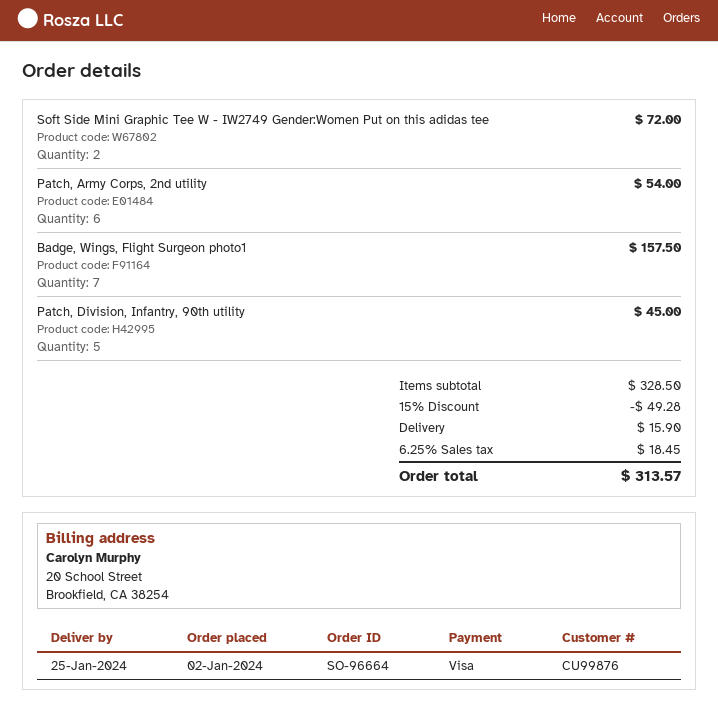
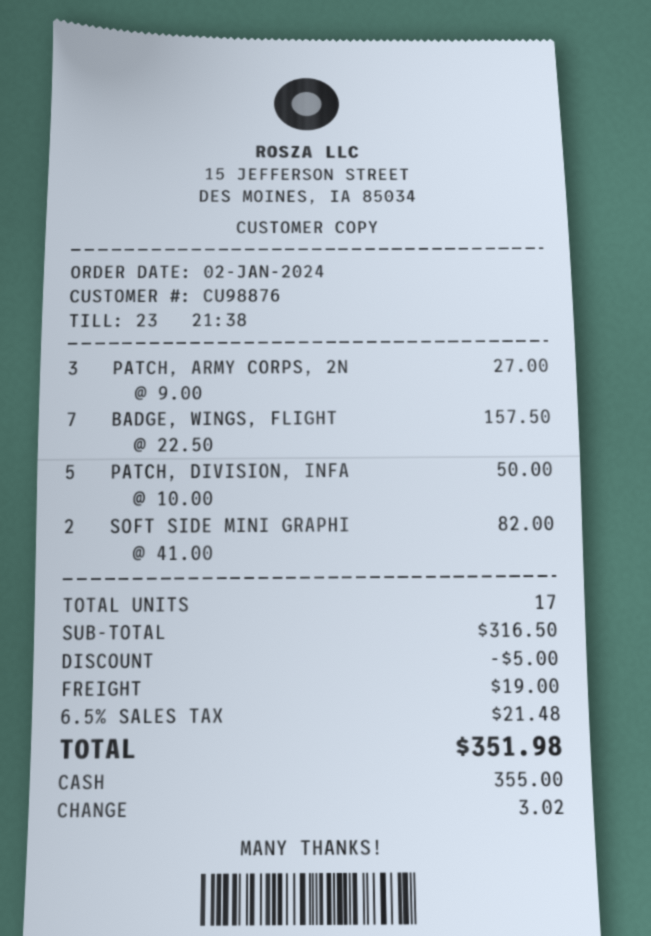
customer number: CU99876 -> CU98876
payment method: Visa -> cash
Soft Side Mini Graphic Tee W - IW2749 Gender:Women Put on this adidas tee: 2 for 72.00 -> 2 for 82.00
Patch, Army Corps, 2nd utility: 6 for 54.00 -> 3 for 27.00
Patch, Division, Infantry, 90th utility: 5 for 45.00 -> 5 for 50.00
subtotal: 328.50 -> 316.50
discount: 49.28 -> 5.00
shipping: 15.90 -> 19.00
tax: 6.25% = 18.45 -> 6.5% = 21.48
total: 313.57 -> 351.98

